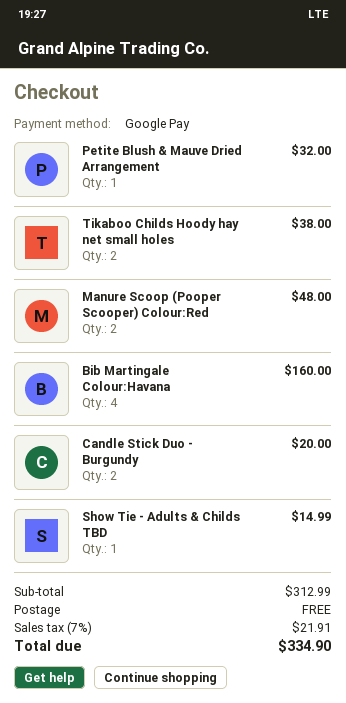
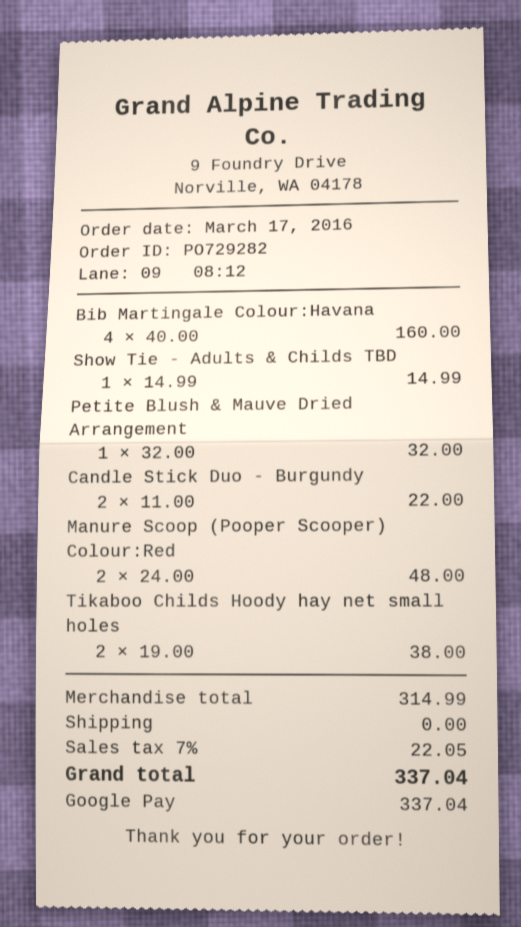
Candle Stick Duo - Burgundy: 2 for 20.00 -> 2 for 22.00
subtotal: 312.99 -> 314.99
tax: 7% = 21.91 -> 7% = 22.05
total: 334.90 -> 337.04

